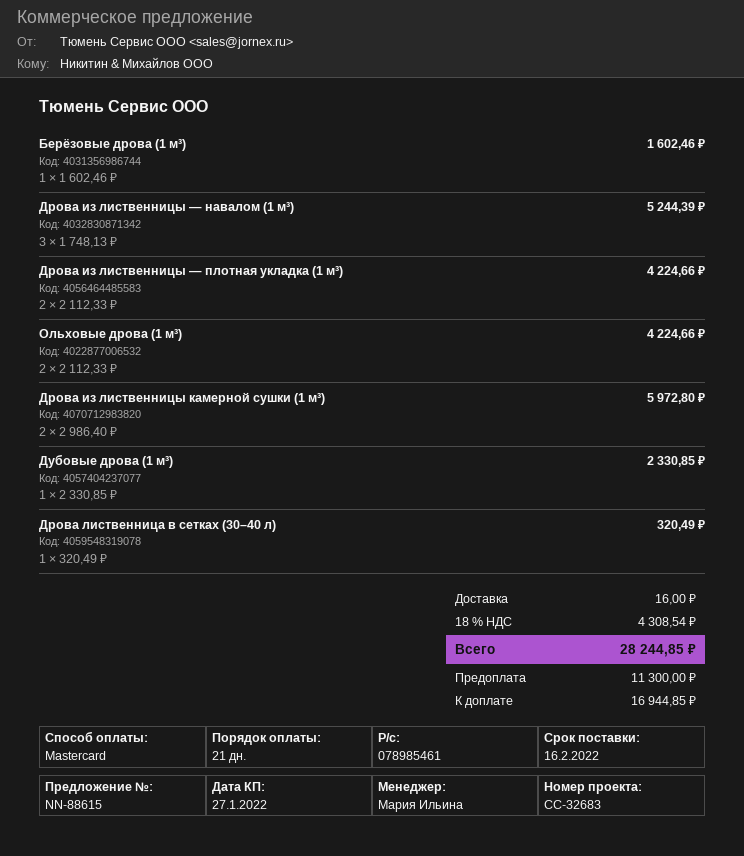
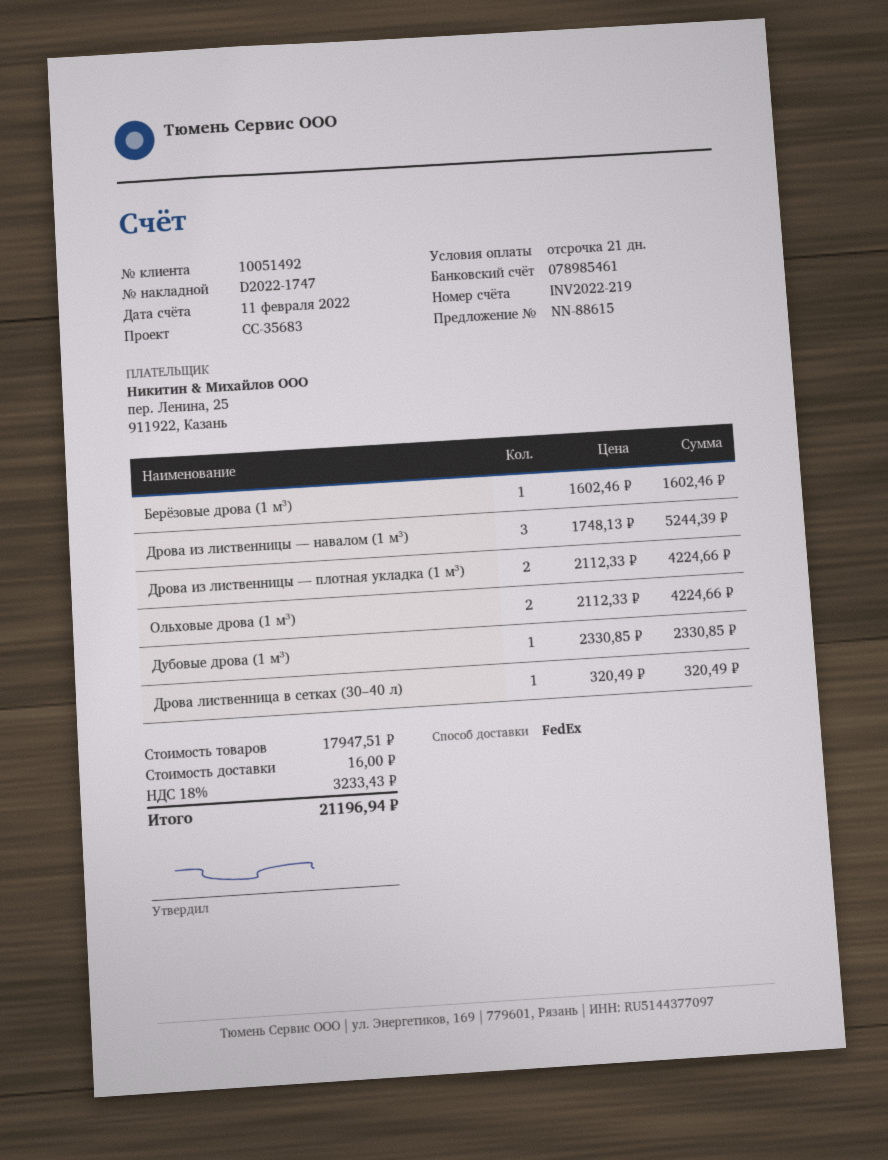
reference: CC-32683 -> CC-35683
Дрова из лиственницы камерной сушки (1 м³): 2 x 2986.40 = 5972.80 -> none
tax: 18% = 4308.54 -> 18% = 3233.43
total: 28244.85 -> 21196.94

